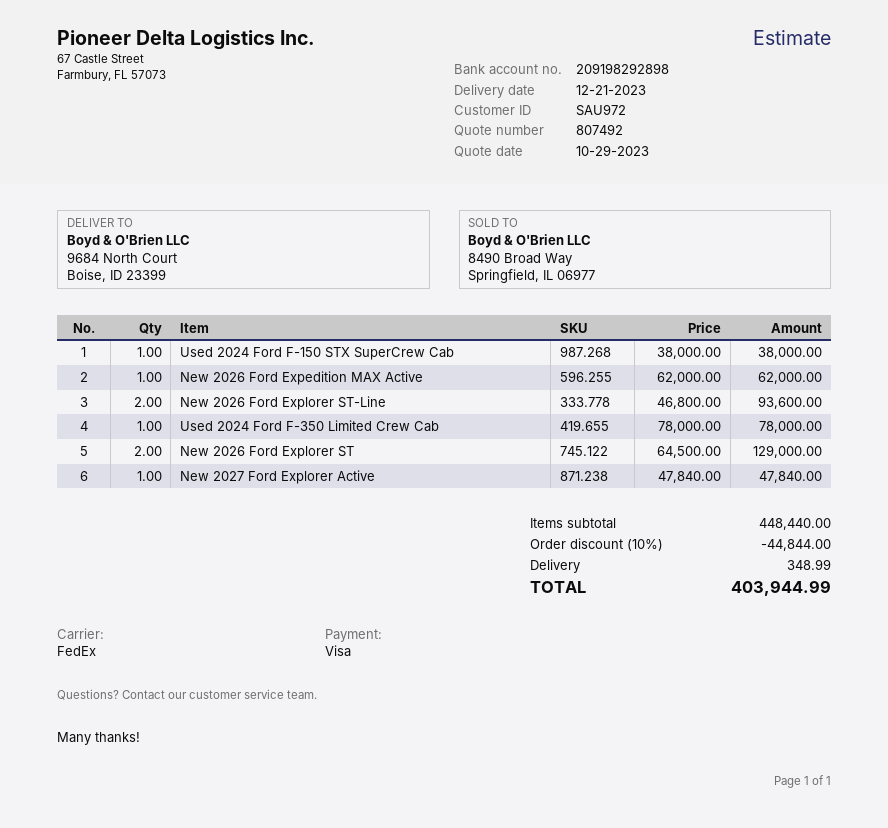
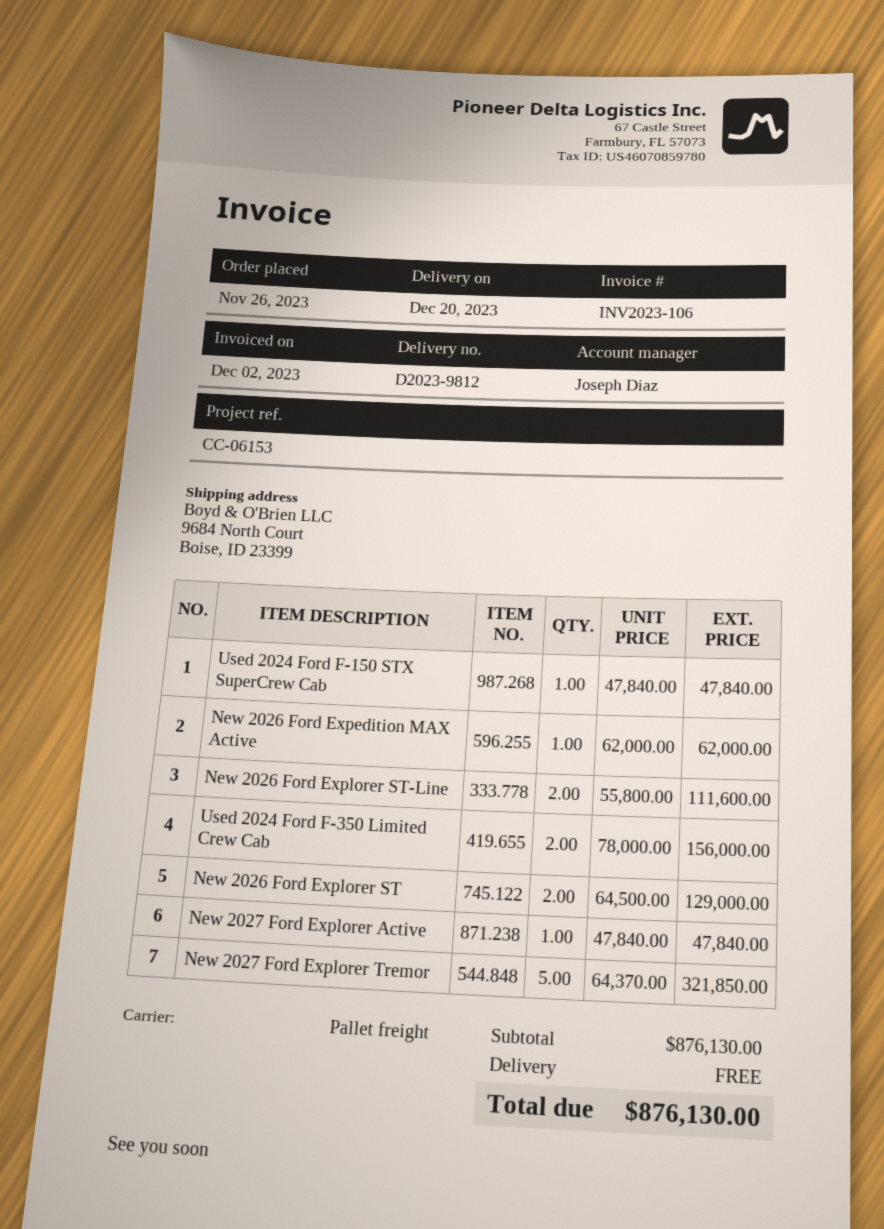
delivery date: 2023-12-21 -> 2023-12-20
shipping method: FedEx -> pallet freight
Used 2024 Ford F-150 STX SuperCrew Cab: 1 x 38000.00 = 38000.00 -> 1 x 47840.00 = 47840.00
New 2026 Ford Explorer ST-Line: 2 x 46800.00 = 93600.00 -> 2 x 55800.00 = 111600.00
Used 2024 Ford F-350 Limited Crew Cab: 1 x 78000.00 = 78000.00 -> 2 x 78000.00 = 156000.00
New 2027 Ford Explorer Tremor: none -> 5 x 64370.00 = 321850.00
subtotal: 448440.00 -> 876130.00
discount: 10% = 44844.00 -> none
shipping: 348.99 -> 0.00
total: 403944.99 -> 876130.00

